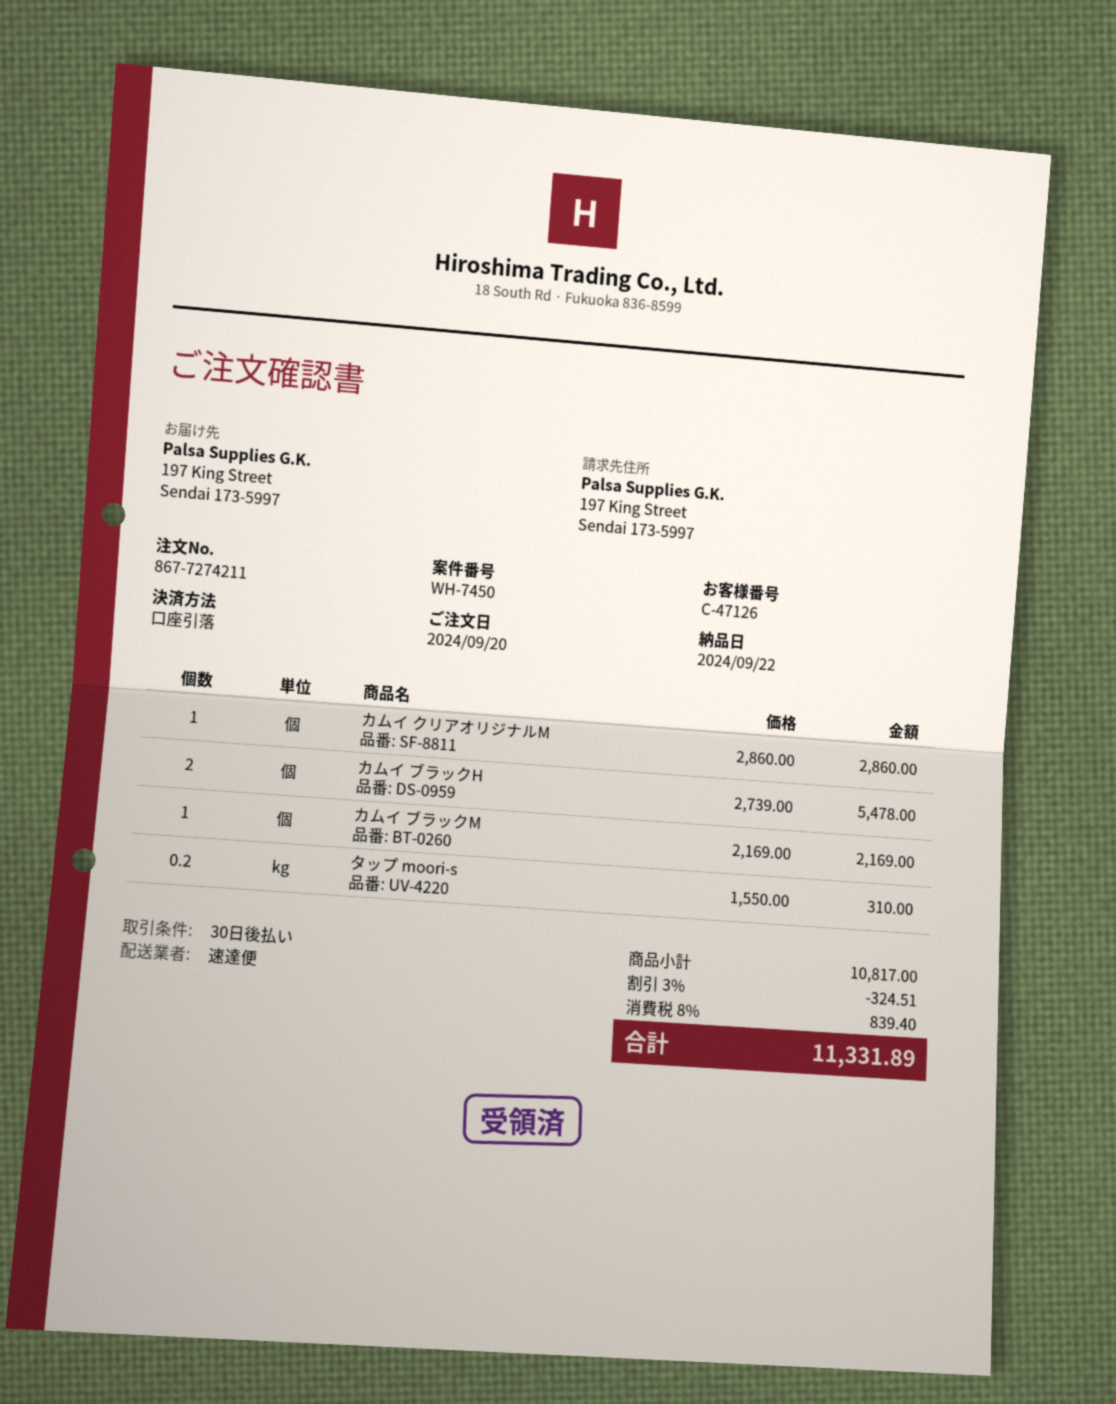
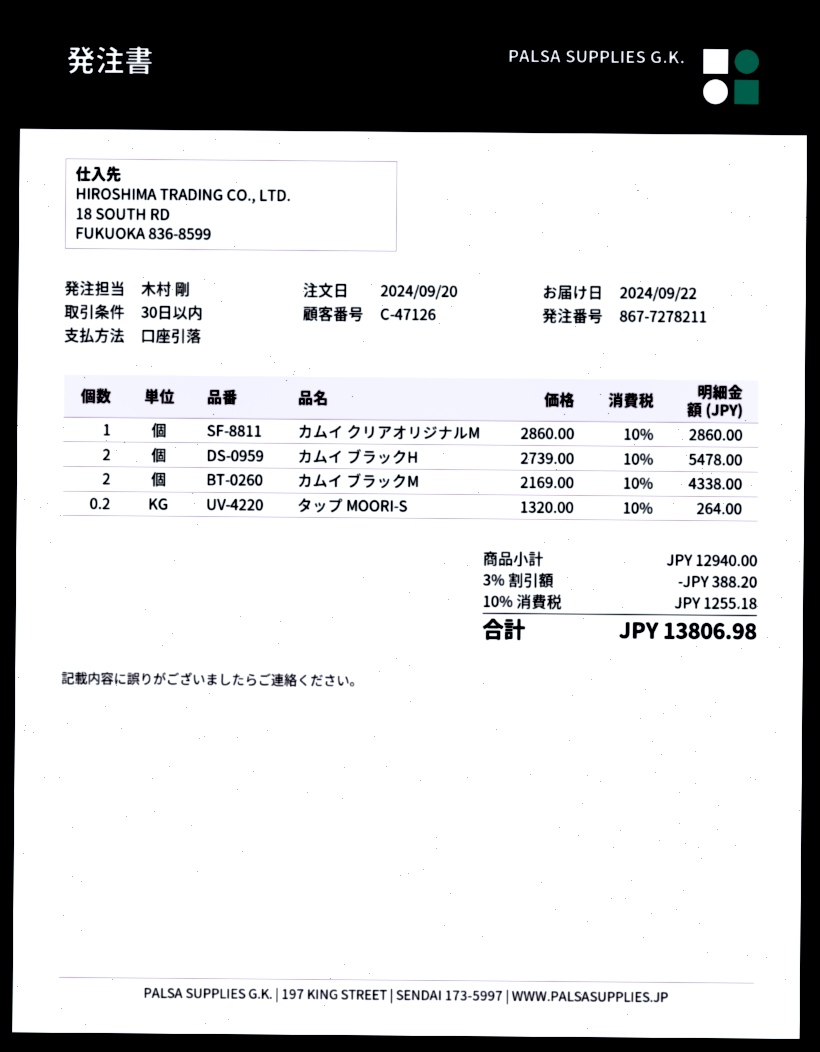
order number: 867-7274211 -> 867-7278211
カムイ ブラックM: 1 x 2169.00 = 2169.00 -> 2 x 2169.00 = 4338.00
タップ moori-s: 0.2 x 1550.00 = 310.00 -> 0.2 x 1320.00 = 264.00
subtotal: 10817.00 -> 12940.00
discount: 3% = 324.51 -> 3% = 388.20
tax: 8% = 839.40 -> 10% = 1255.18
total: 11331.89 -> 13806.98

